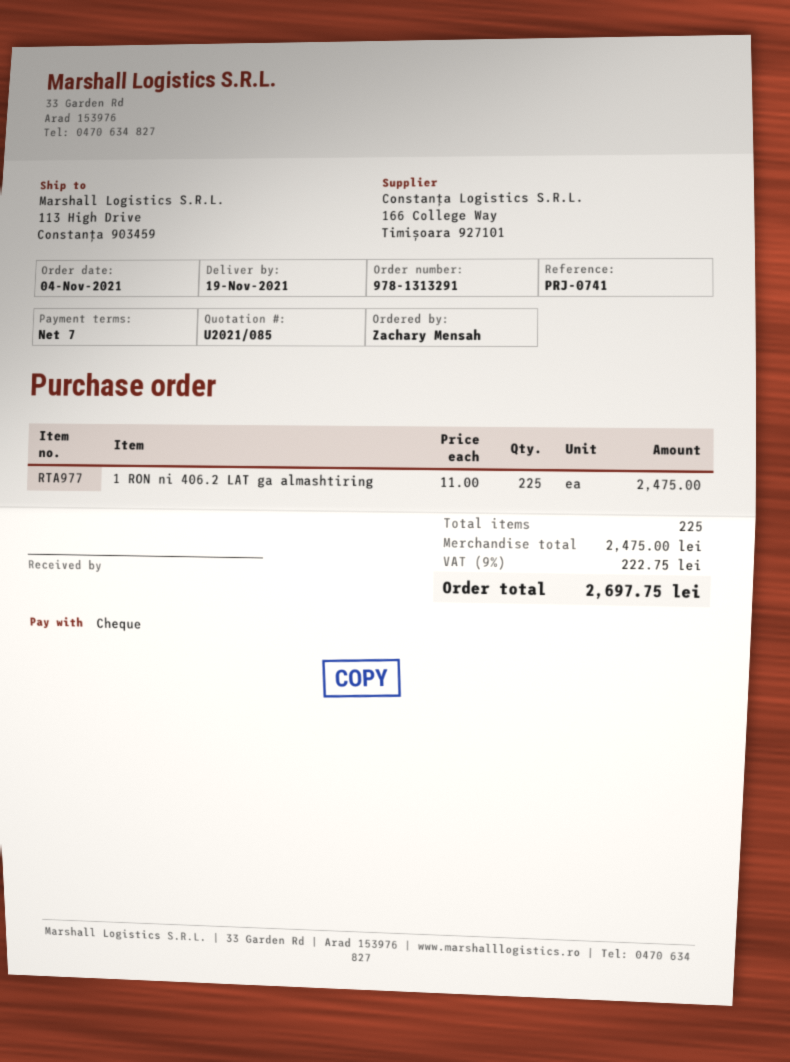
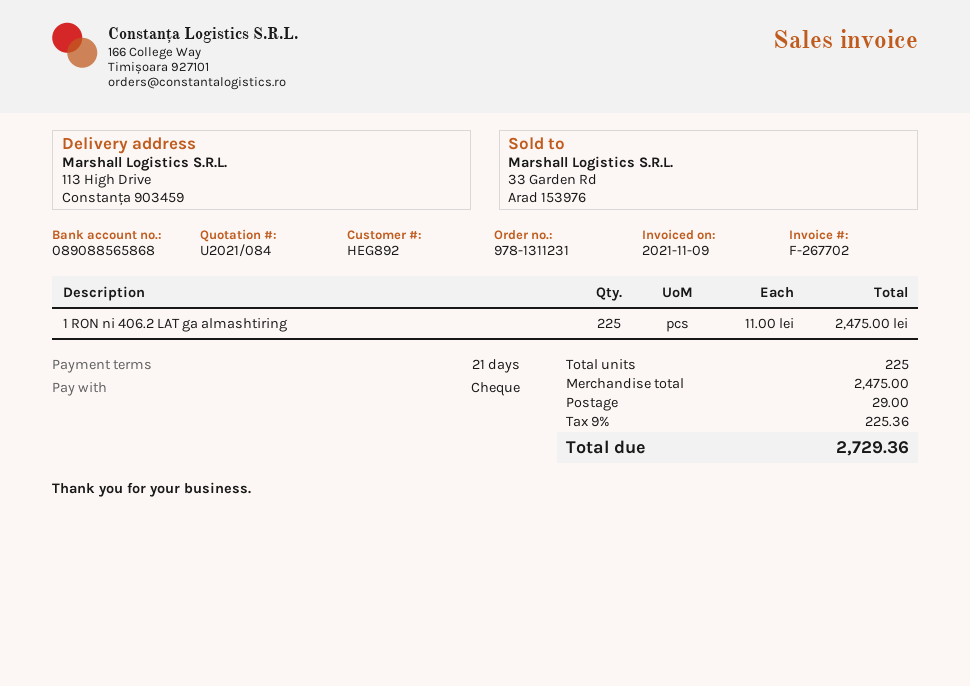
quote number: U2021/085 -> U2021/084
order number: 978-1313291 -> 978-1311231
payment terms: 7 days -> 21 days
shipping: none -> 29.00
tax: 9% = 222.75 -> 9% = 225.36
total: 2697.75 -> 2729.36

